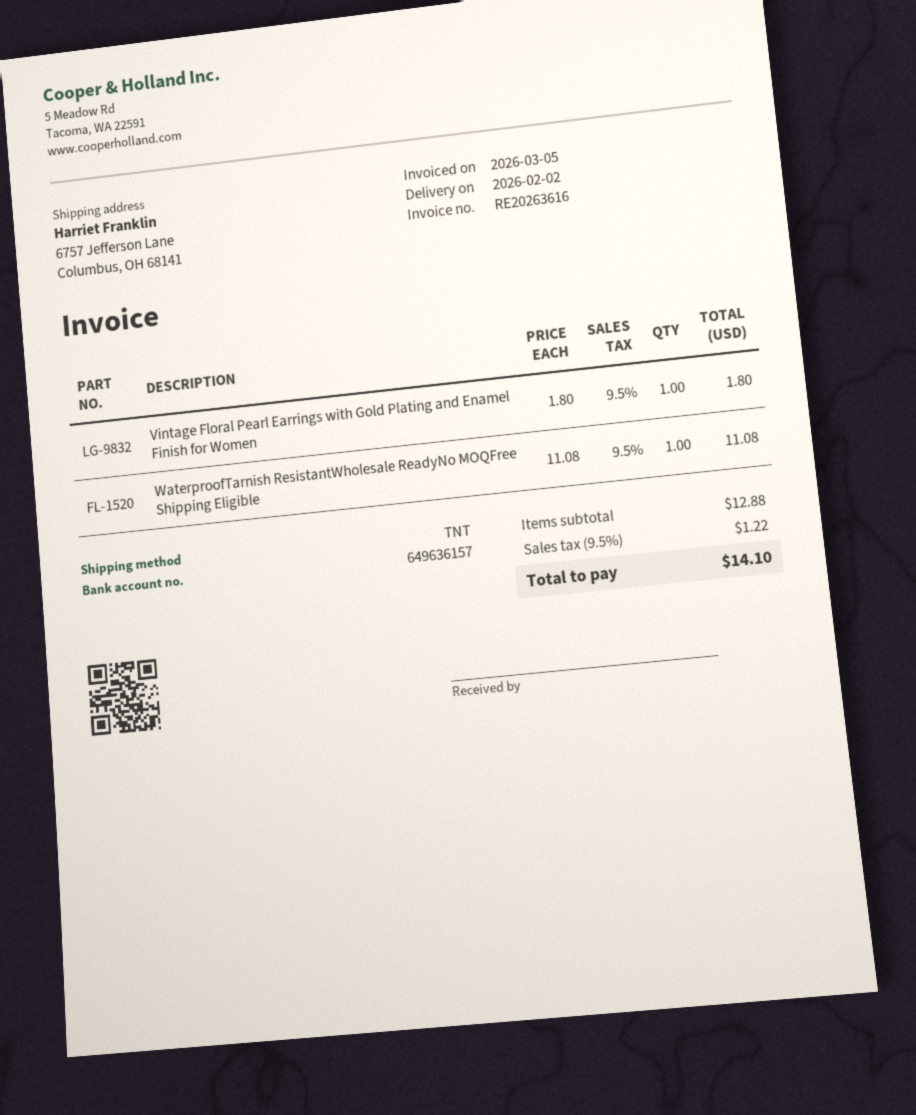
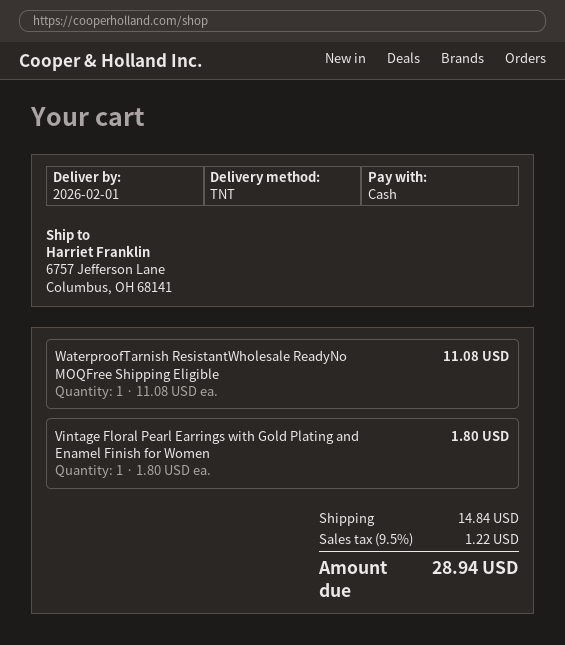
delivery date: 2026-02-02 -> 2026-02-01
shipping: none -> 14.84
total: 14.10 -> 28.94

